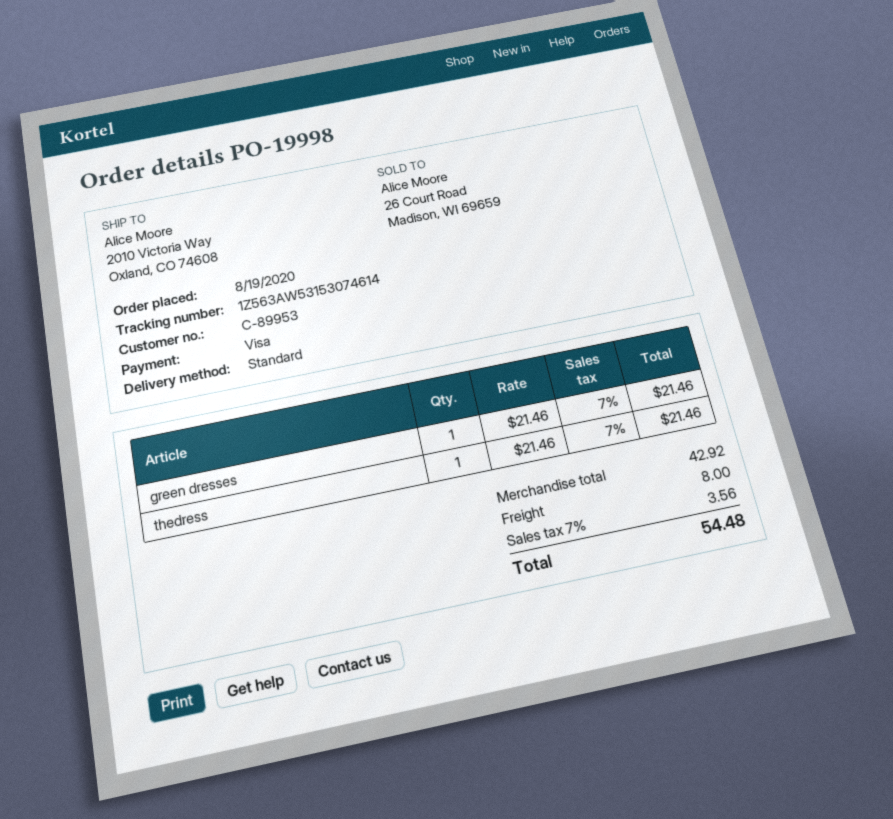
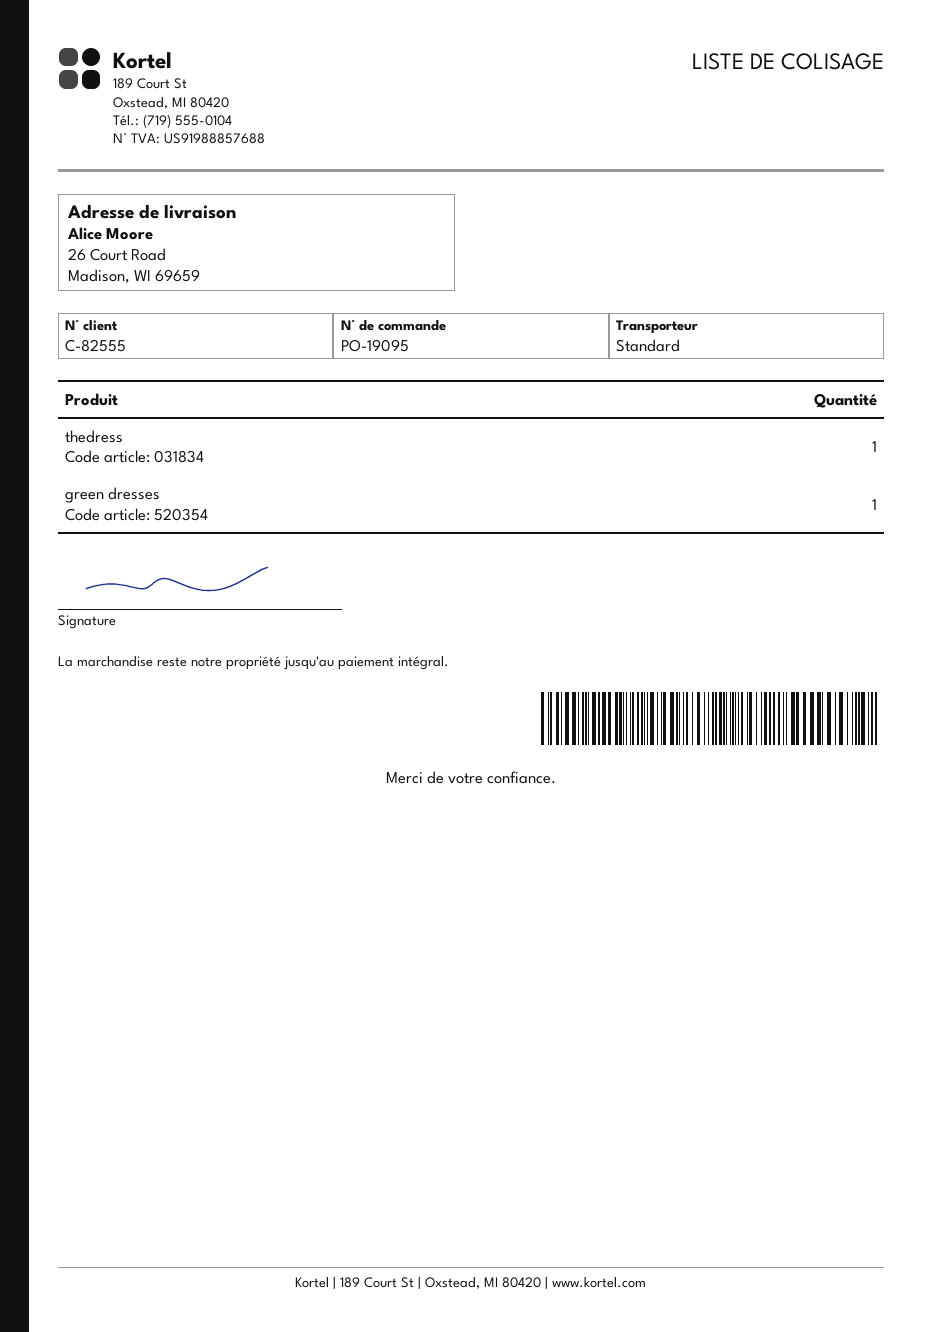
order number: PO-19998 -> PO-19095
customer number: C-89953 -> C-82555
ship to: 2010 Victoria Way, Oxland, CO 74608 -> 26 Court Road, Madison, WI 69659

